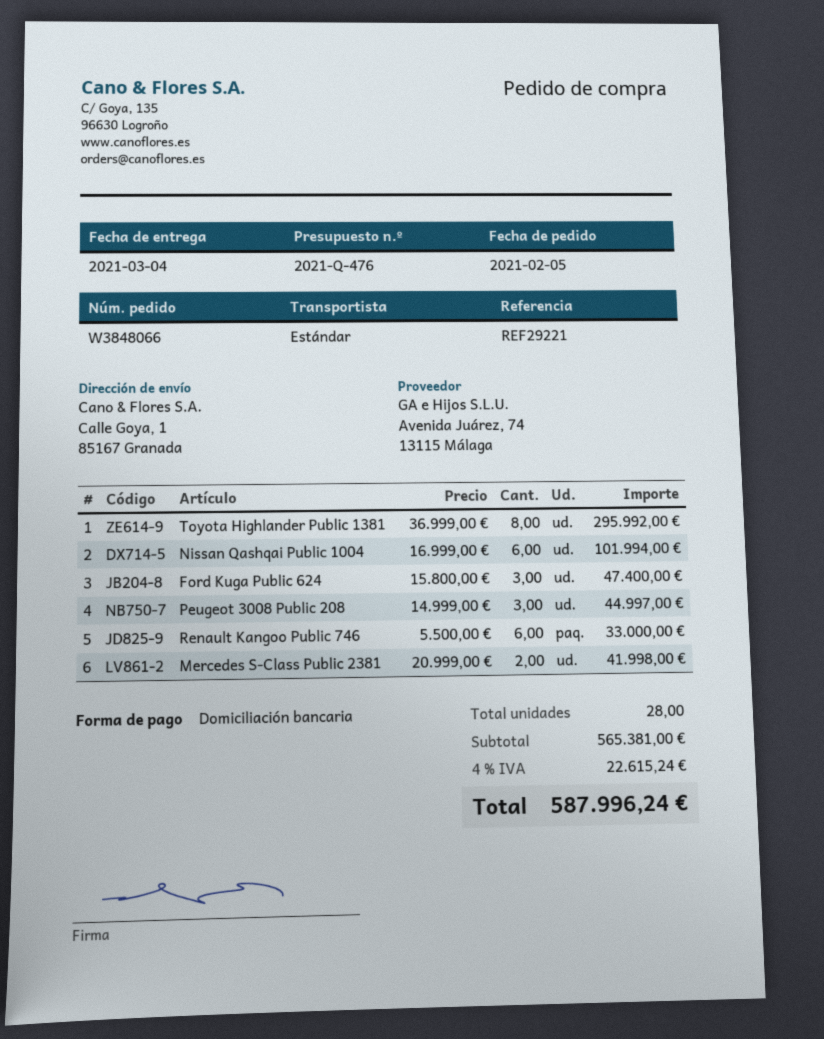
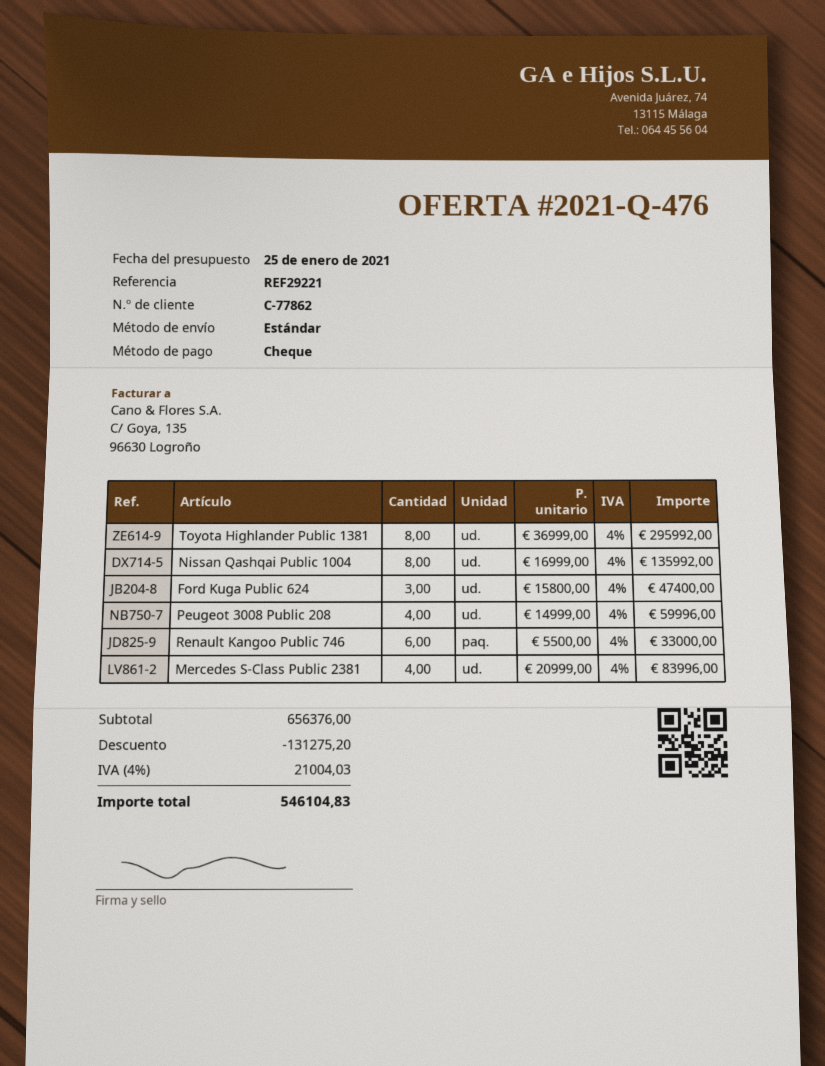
payment method: direct debit -> cheque
Nissan Qashqai Public 1004: 6 x 16999.00 = 101994.00 -> 8 x 16999.00 = 135992.00
Peugeot 3008 Public 208: 3 x 14999.00 = 44997.00 -> 4 x 14999.00 = 59996.00
Mercedes S-Class Public 2381: 2 x 20999.00 = 41998.00 -> 4 x 20999.00 = 83996.00
subtotal: 565381.00 -> 656376.00
discount: none -> 131275.20
tax: 4% = 22615.24 -> 4% = 21004.03
total: 587996.24 -> 546104.83

